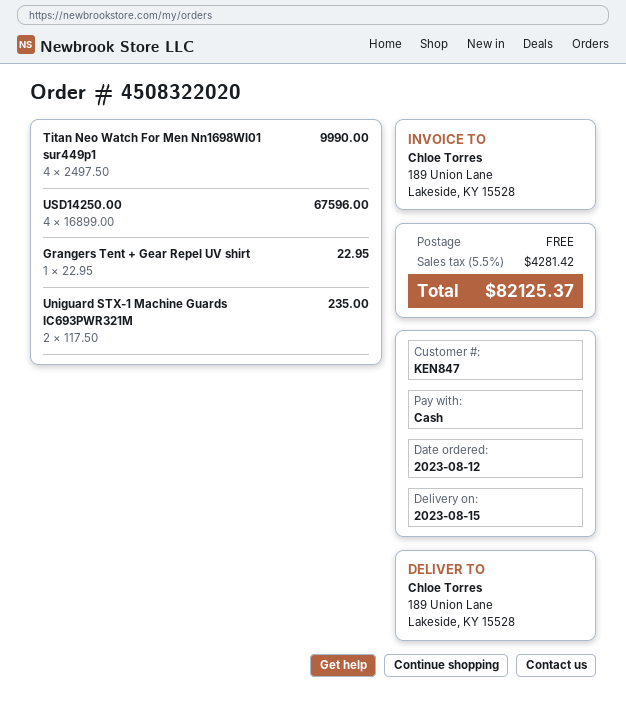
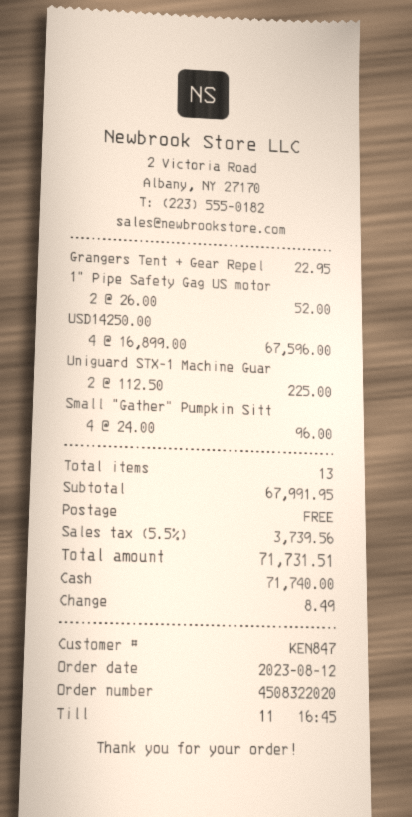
Titan Neo Watch For Men Nn1698Wl01 sur449p1: 4 x 2497.50 = 9990.00 -> none
Uniguard STX-1 Machine Guards IC693PWR321M: 2 x 117.50 = 235.00 -> 2 x 112.50 = 225.00
1" Pipe Safety Gag US motor: none -> 2 x 26.00 = 52.00
Small "Gather" Pumpkin Sitt: none -> 4 x 24.00 = 96.00
tax: 5.5% = 4281.42 -> 5.5% = 3739.56
total: 82125.37 -> 71731.51

